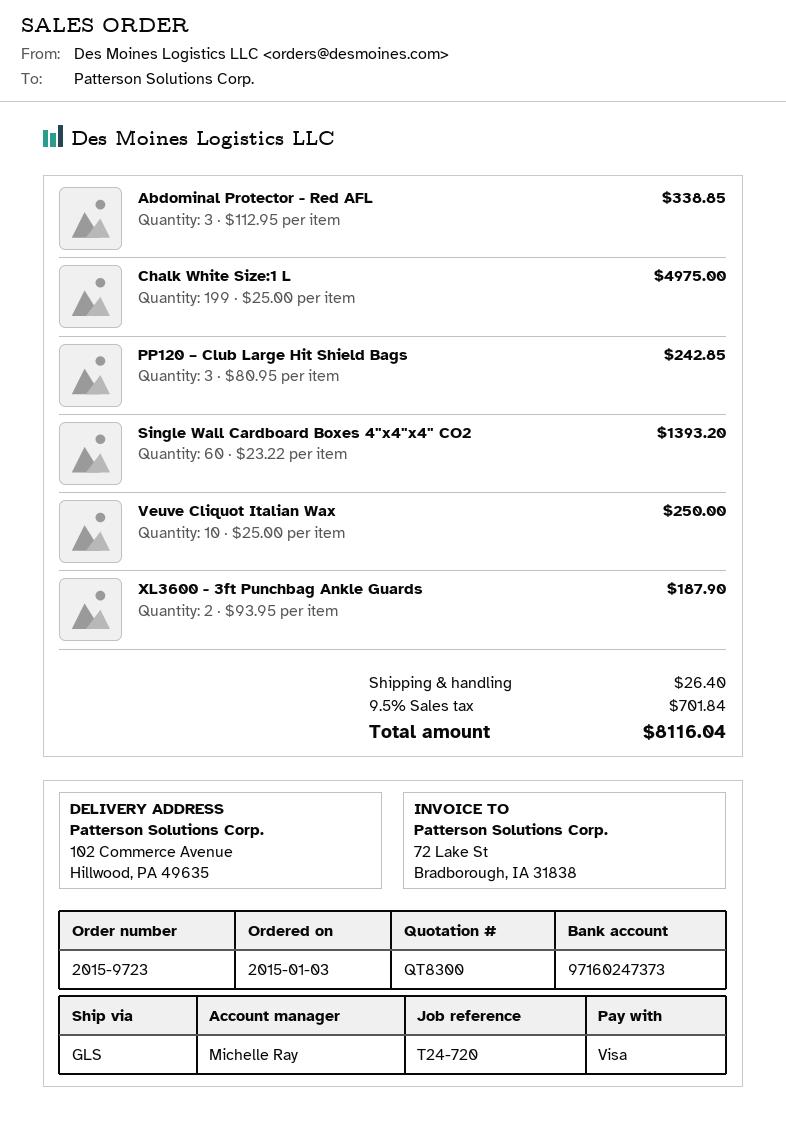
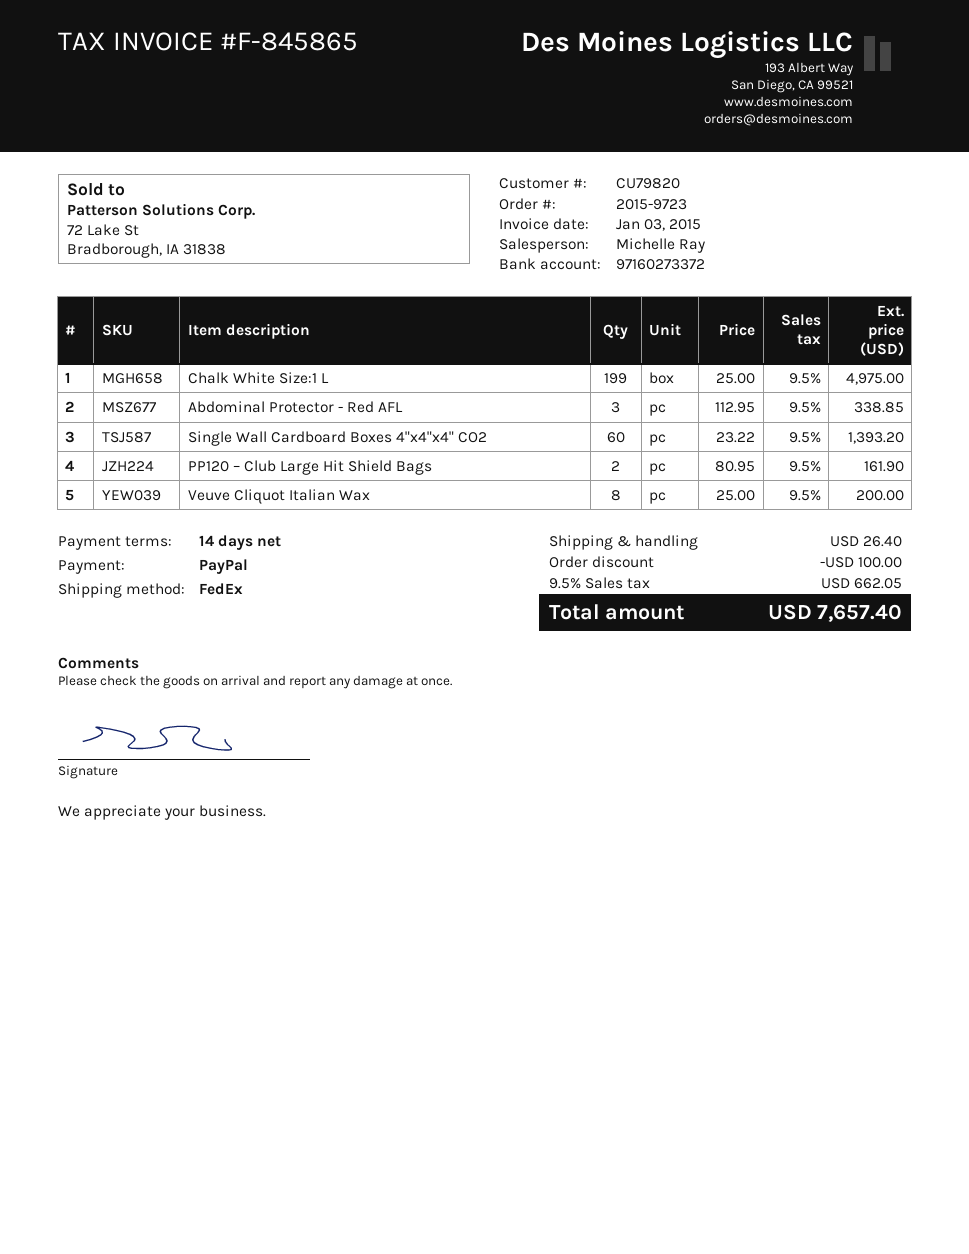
payment method: Visa -> PayPal
bank account: 97160247373 -> 97160273372
shipping method: GLS -> FedEx
PP120 – Club Large Hit Shield Bags: 3 x 80.95 = 242.85 -> 2 x 80.95 = 161.90
Veuve Cliquot Italian Wax: 10 x 25.00 = 250.00 -> 8 x 25.00 = 200.00
XL3600 - 3ft Punchbag Ankle Guards: 2 x 93.95 = 187.90 -> none
discount: none -> 100.00
tax: 9.5% = 701.84 -> 9.5% = 662.05
total: 8116.04 -> 7657.40

